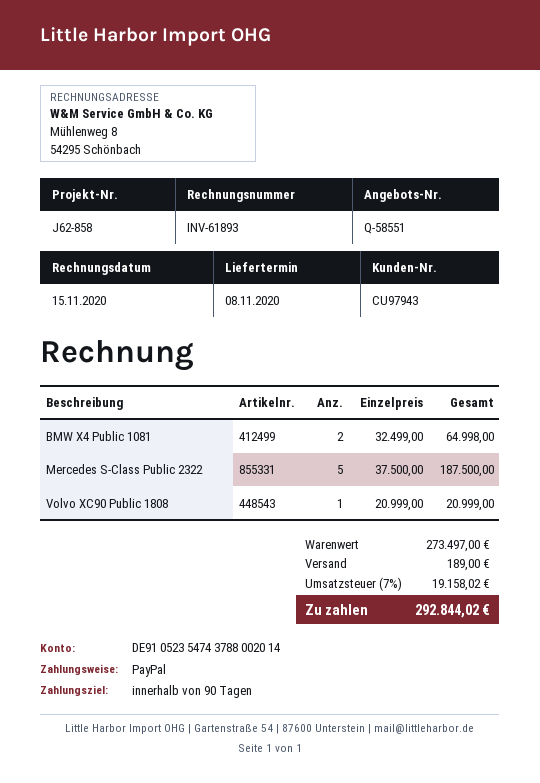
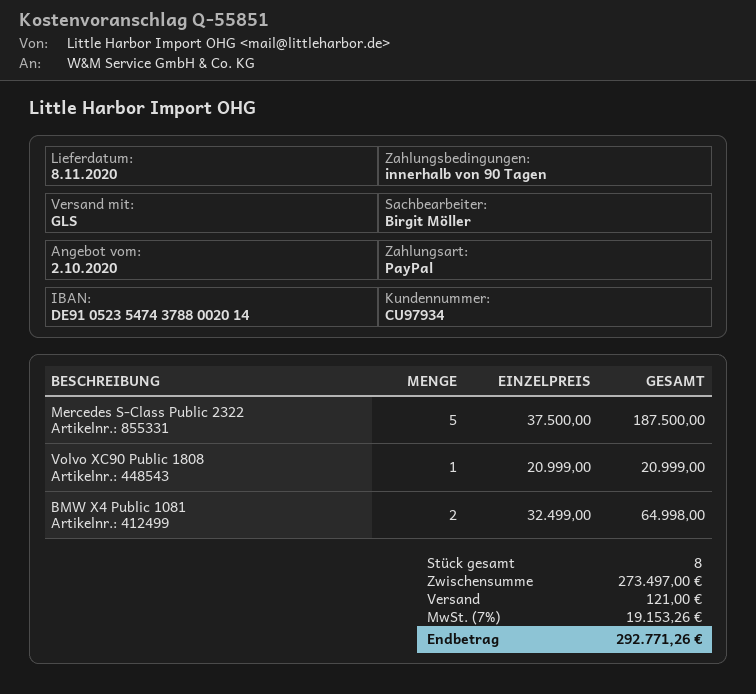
quote number: Q-58551 -> Q-55851
customer number: CU97943 -> CU97934
shipping: 189.00 -> 121.00
tax: 7% = 19158.02 -> 7% = 19153.26
total: 292844.02 -> 292771.26

